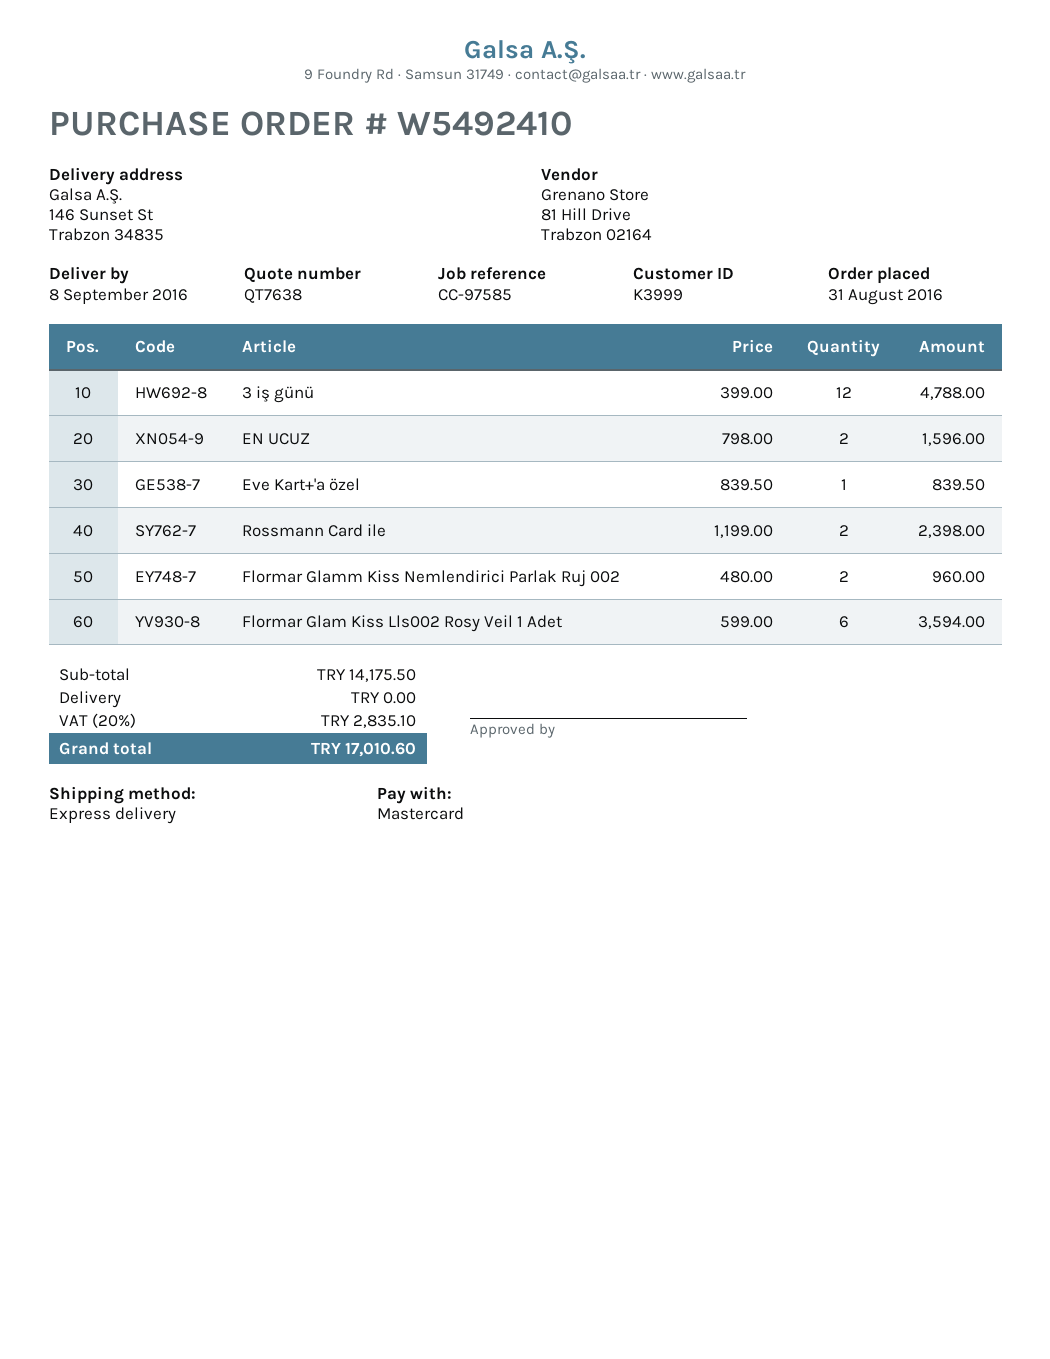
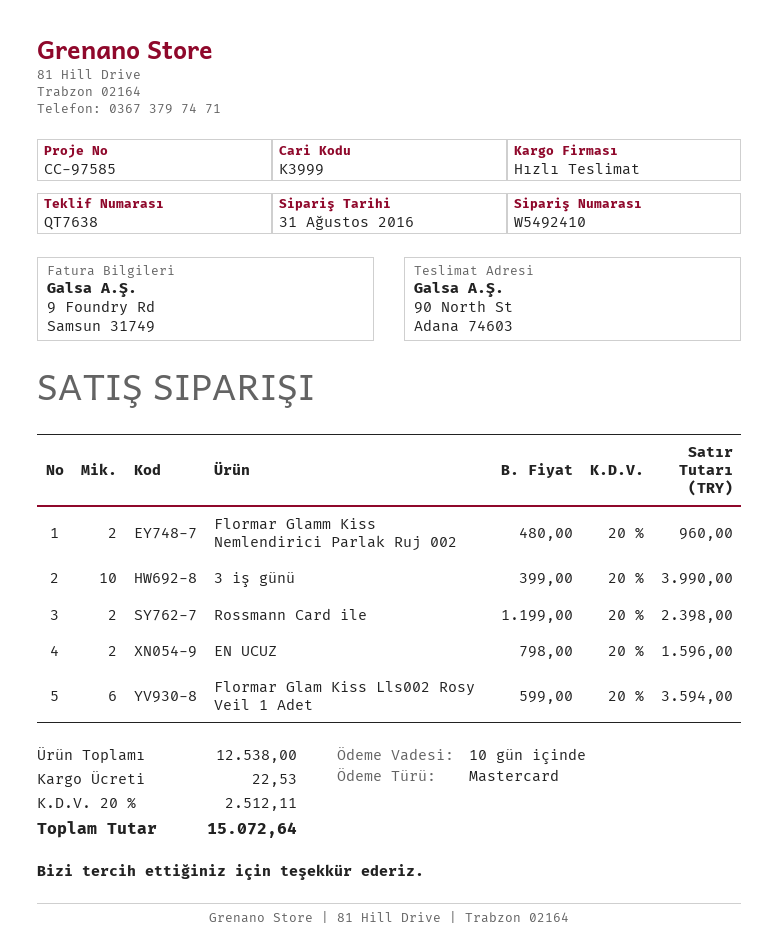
ship to: 146 Sunset St, Trabzon 34835 -> 90 North St, Adana 74603
3 iş günü: 12 x 399.00 = 4788.00 -> 10 x 399.00 = 3990.00
Eve Kart+'a özel: 1 x 839.50 = 839.50 -> none
subtotal: 14175.50 -> 12538.00
shipping: 0.00 -> 22.53
tax: 20% = 2835.10 -> 20% = 2512.11
total: 17010.60 -> 15072.64

